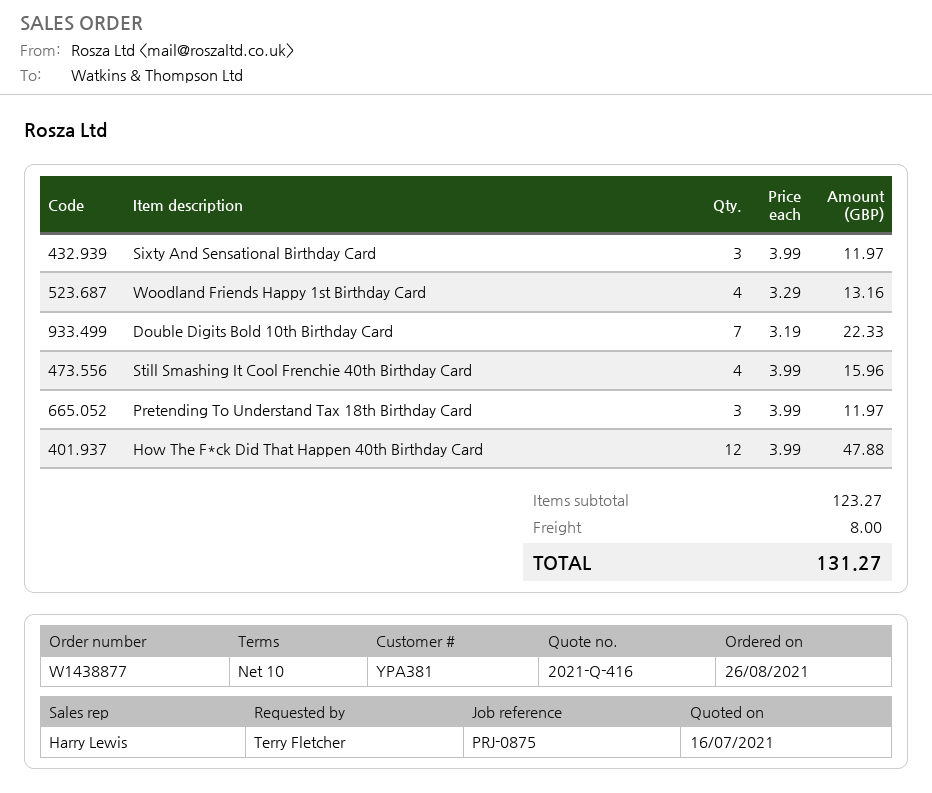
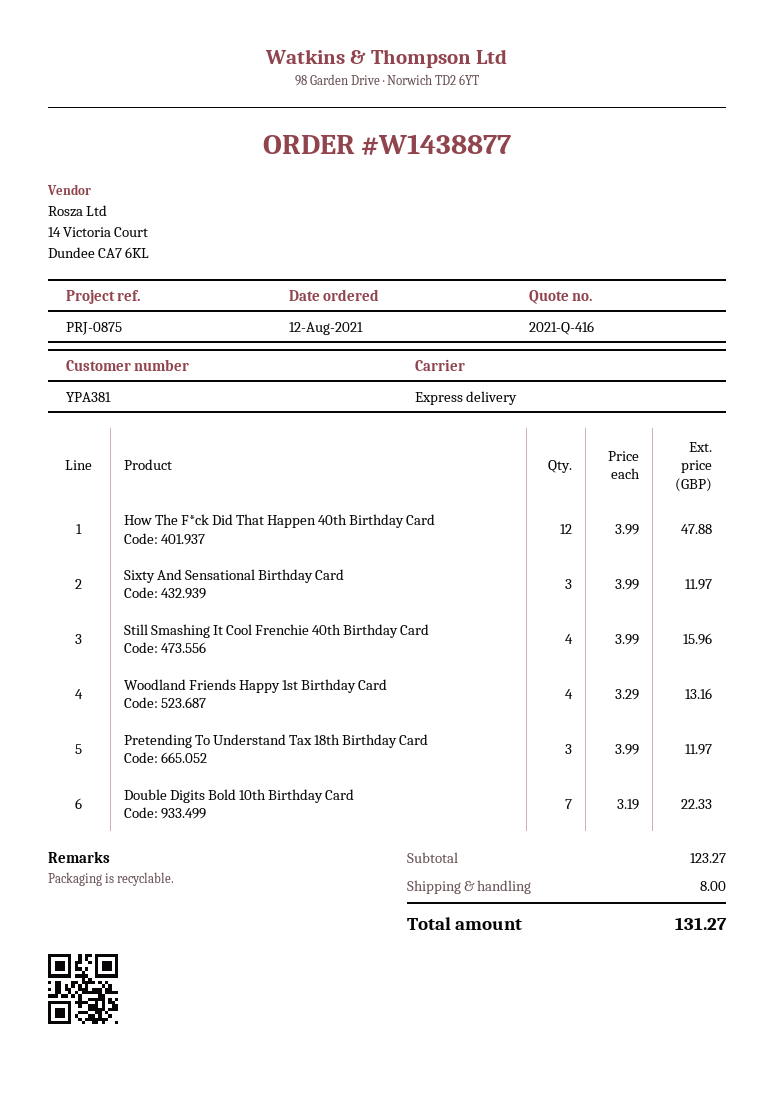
order date: 2021-08-26 -> 2021-08-12

